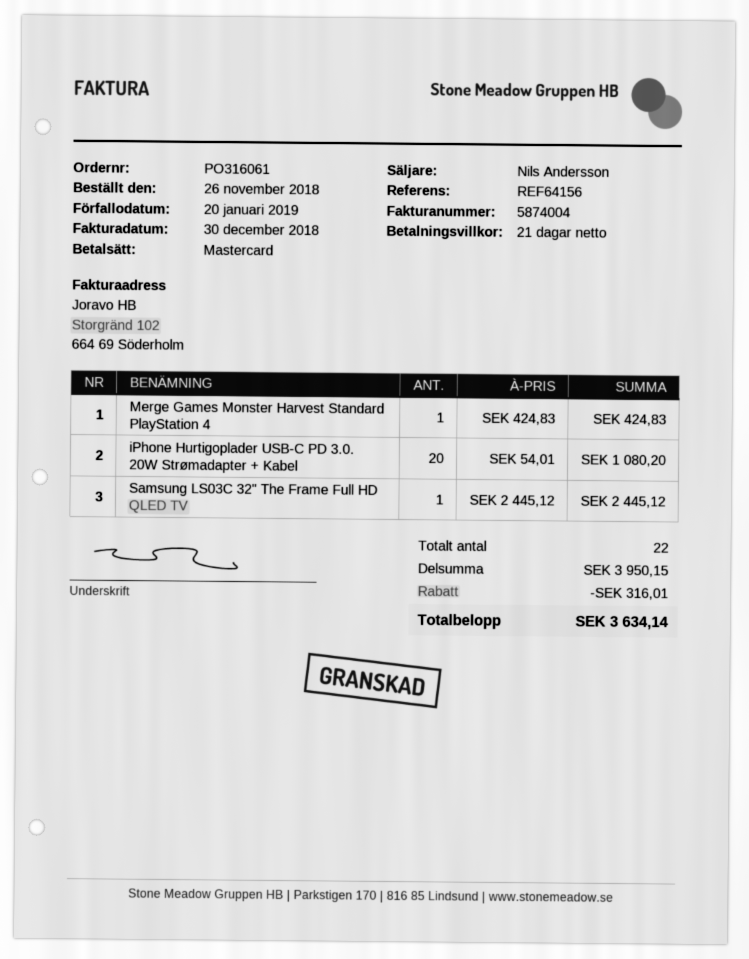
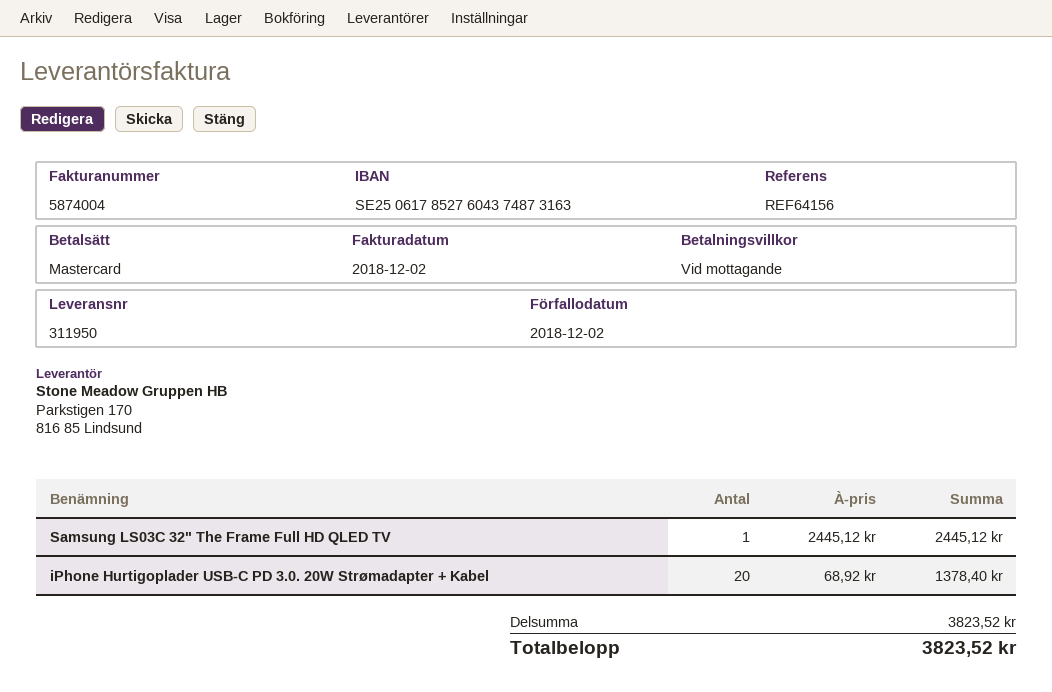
invoice date: 2018-12-30 -> 2018-12-02
payment terms: 21 days -> on receipt
due date: 2019-01-20 -> 2018-12-02
Merge Games Monster Harvest Standard PlayStation 4: 1 x 424.83 = 424.83 -> none
iPhone Hurtigoplader USB-C PD 3.0. 20W Strømadapter + Kabel: 20 x 54.01 = 1080.20 -> 20 x 68.92 = 1378.40
subtotal: 3950.15 -> 3823.52
discount: 316.01 -> none
total: 3634.14 -> 3823.52

